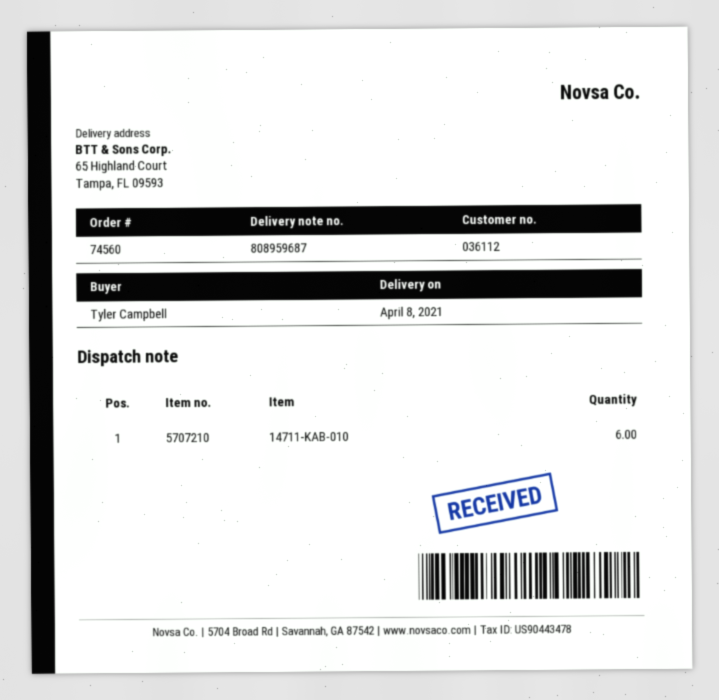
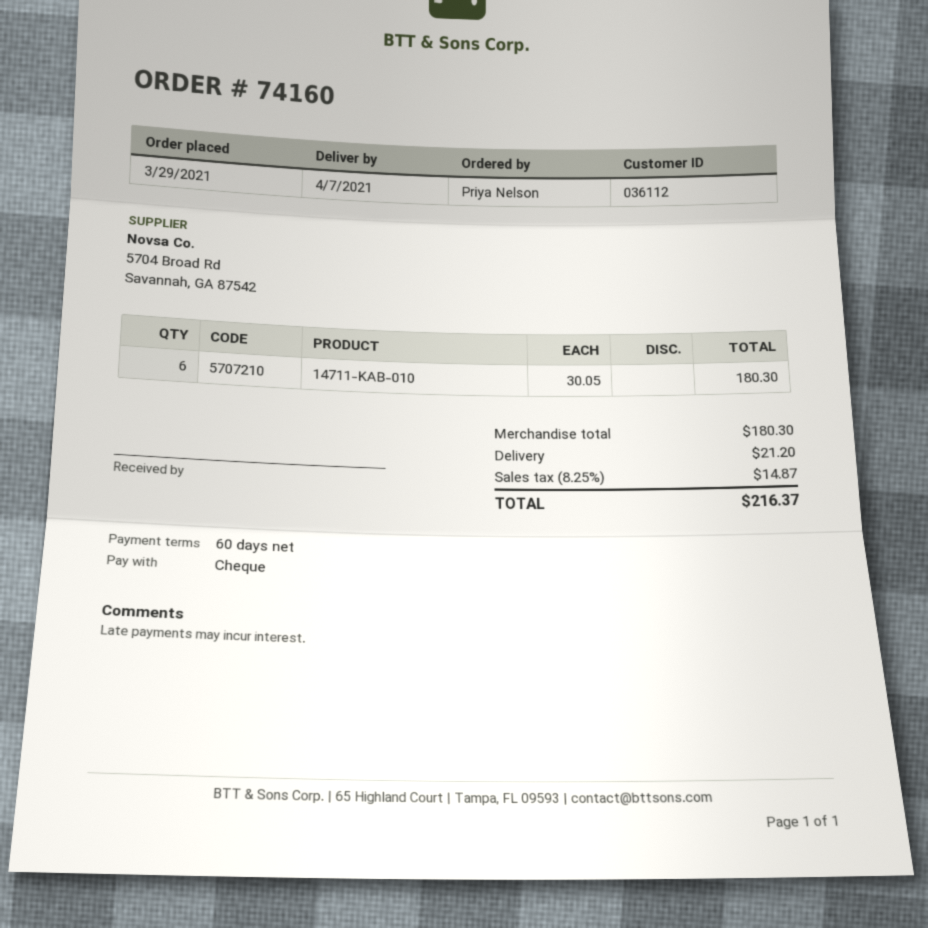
order number: 74560 -> 74160
delivery date: 2021-04-08 -> 2021-04-07
ordered by: Tyler Campbell -> Priya Nelson

